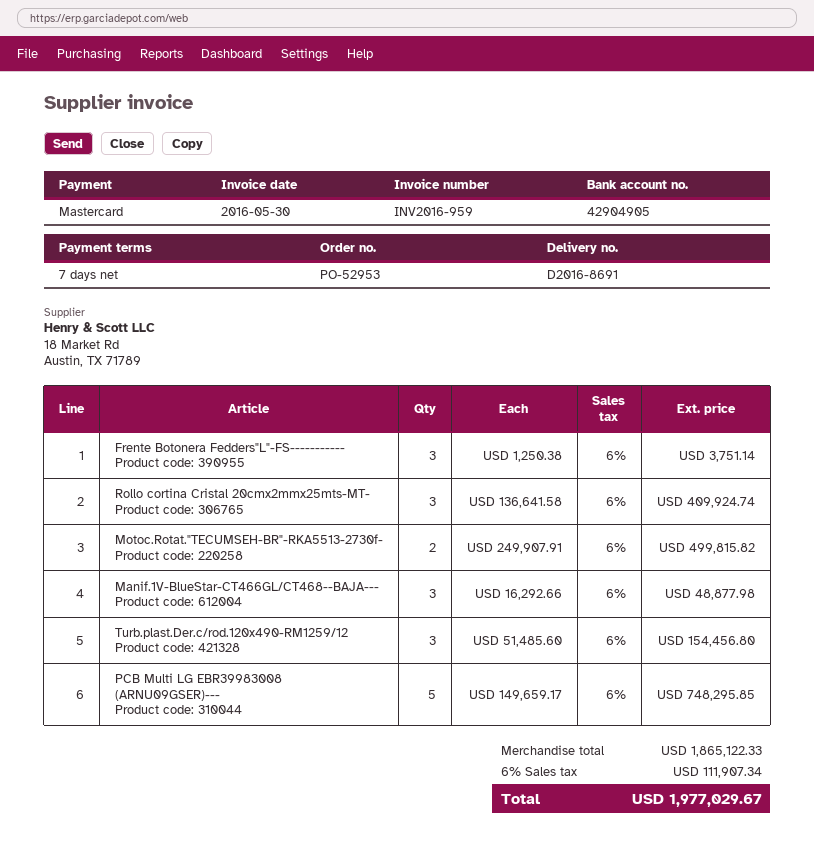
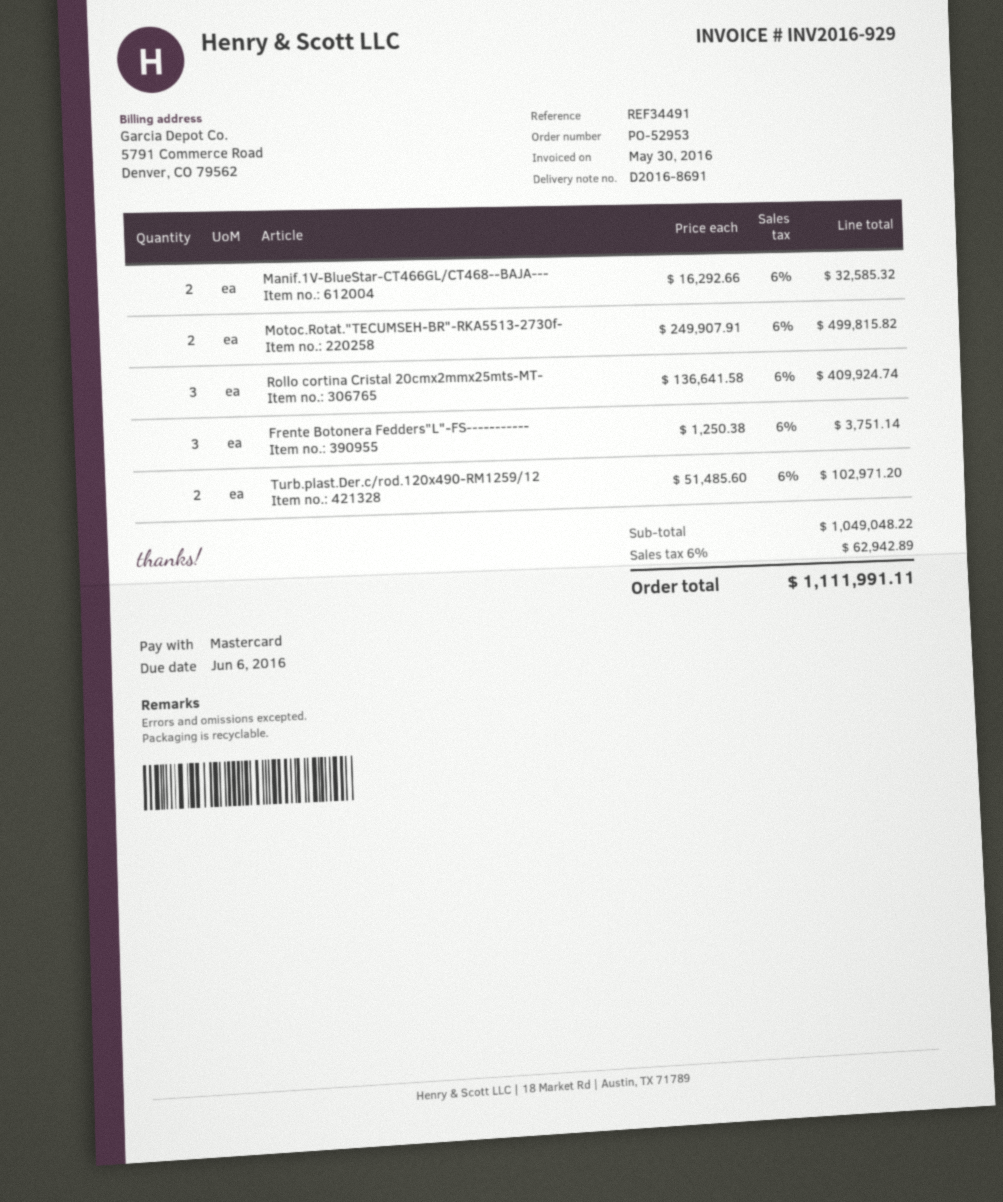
invoice number: INV2016-959 -> INV2016-929
Manif.1V-BlueStar-CT466GL/CT468--BAJA---: 3 x 16292.66 = 48877.98 -> 2 x 16292.66 = 32585.32
Turb.plast.Der.c/rod.120x490-RM1259/12: 3 x 51485.60 = 154456.80 -> 2 x 51485.60 = 102971.20
PCB Multi LG EBR39983008 (ARNU09GSER)---: 5 x 149659.17 = 748295.85 -> none
subtotal: 1865122.33 -> 1049048.22
tax: 6% = 111907.34 -> 6% = 62942.89
total: 1977029.67 -> 1111991.11

